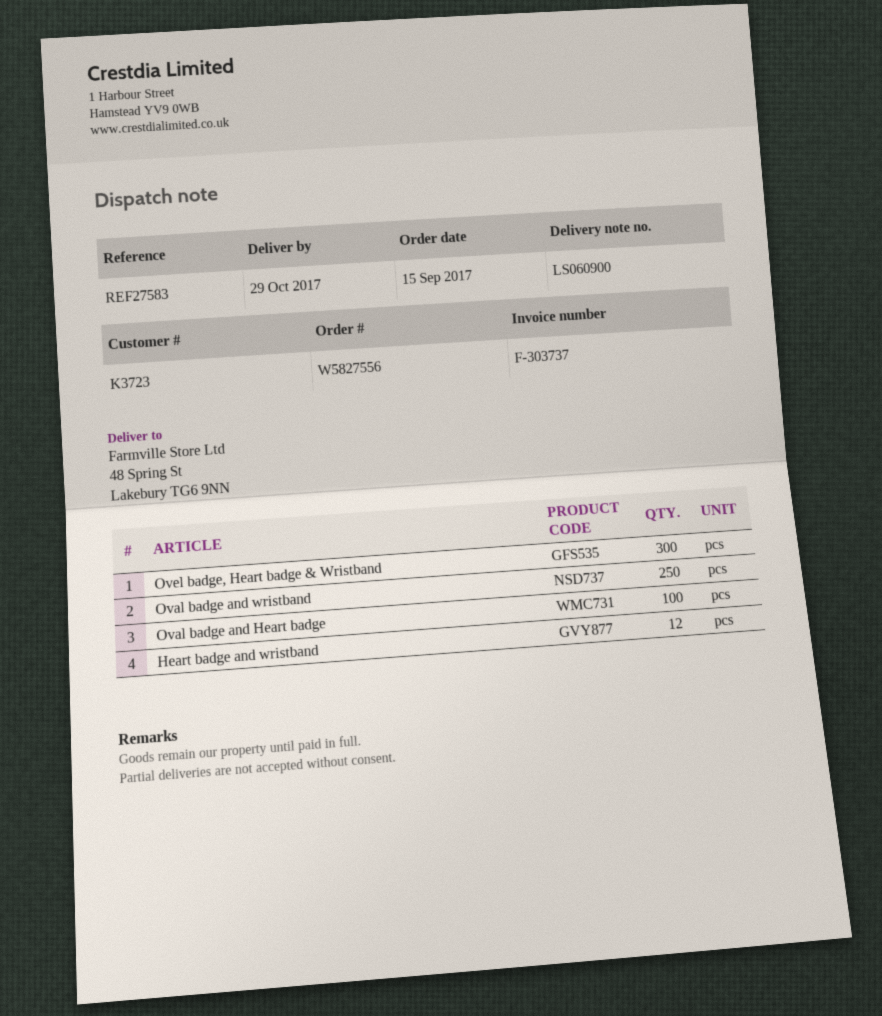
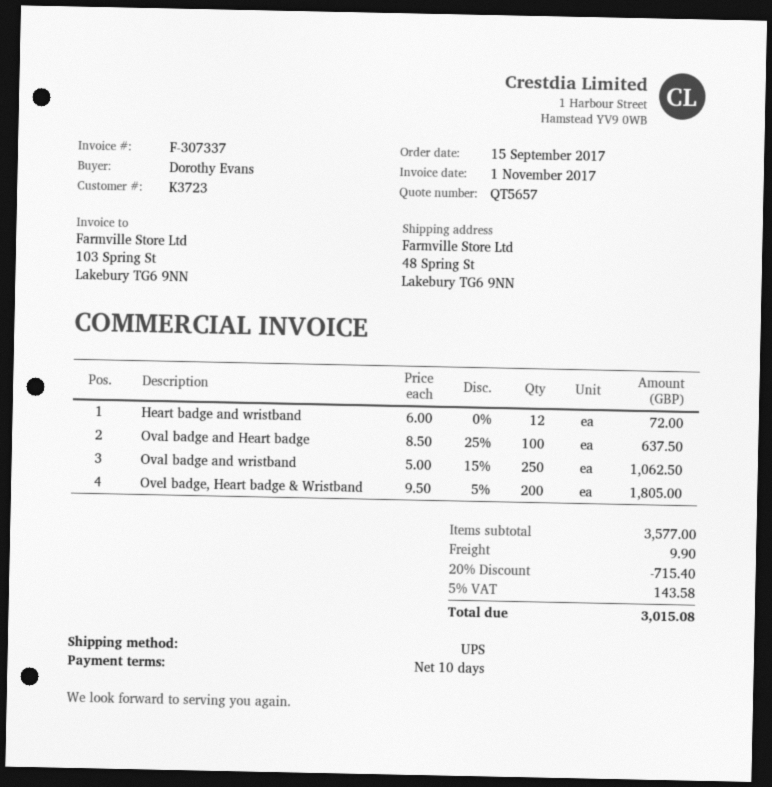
invoice number: F-303737 -> F-307337
Ovel badge, Heart badge & Wristband: 300 -> 200

